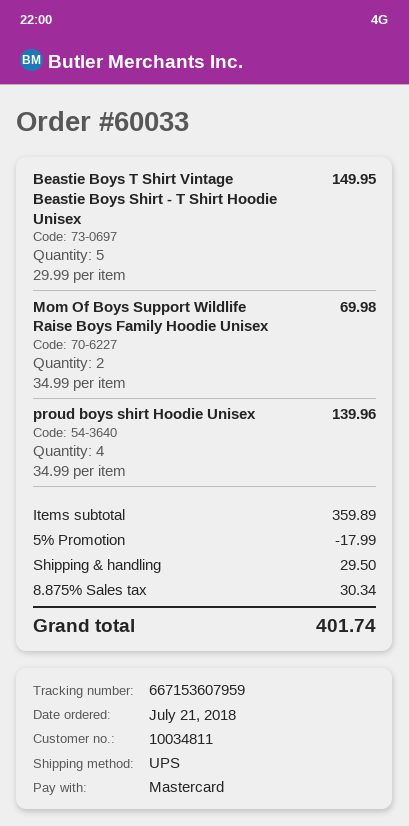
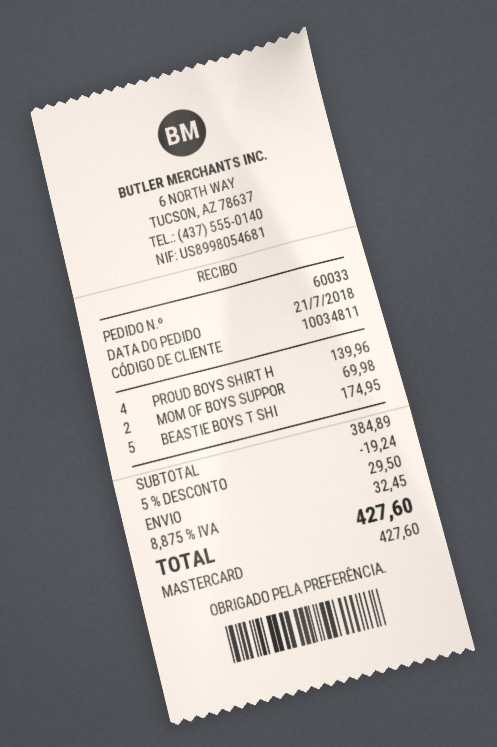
Beastie Boys T Shirt Vintage Beastie Boys Shirt - T Shirt Hoodie Unisex: 5 for 149.95 -> 5 for 174.95
subtotal: 359.89 -> 384.89
discount: 5% = 17.99 -> 5% = 19.24
tax: 8.875% = 30.34 -> 8.875% = 32.45
total: 401.74 -> 427.60

